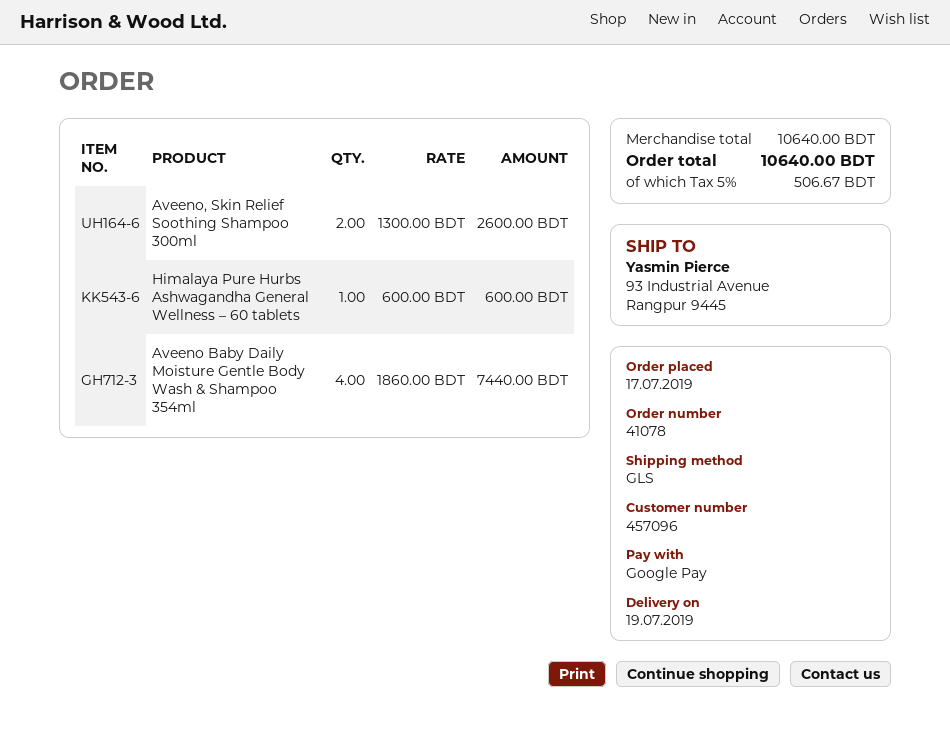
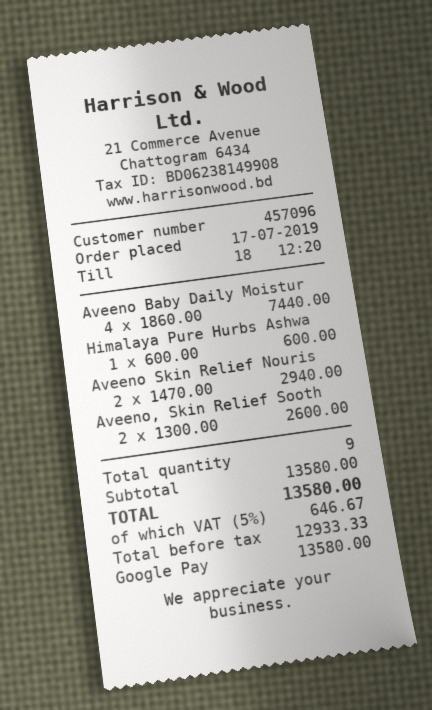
Aveeno Skin Relief Nouris: none -> 2 x 1470.00 = 2940.00
subtotal: 10640.00 -> 13580.00
tax: 5% = 506.67 -> 5% = 646.67
total: 10640.00 -> 13580.00

